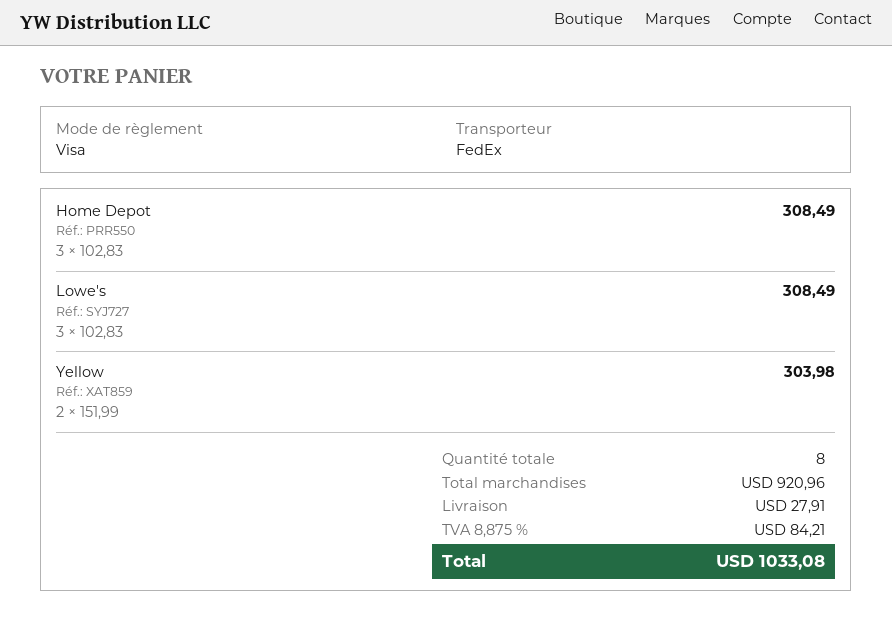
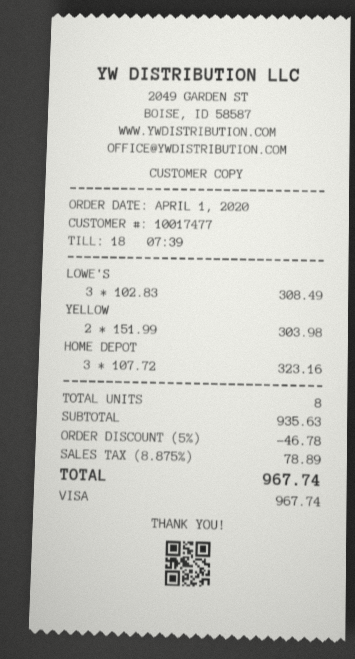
Home Depot: 3 x 102.83 = 308.49 -> 3 x 107.72 = 323.16
subtotal: 920.96 -> 935.63
discount: none -> 5% = 46.78
shipping: 27.91 -> none
tax: 8.875% = 84.21 -> 8.875% = 78.89
total: 1033.08 -> 967.74

